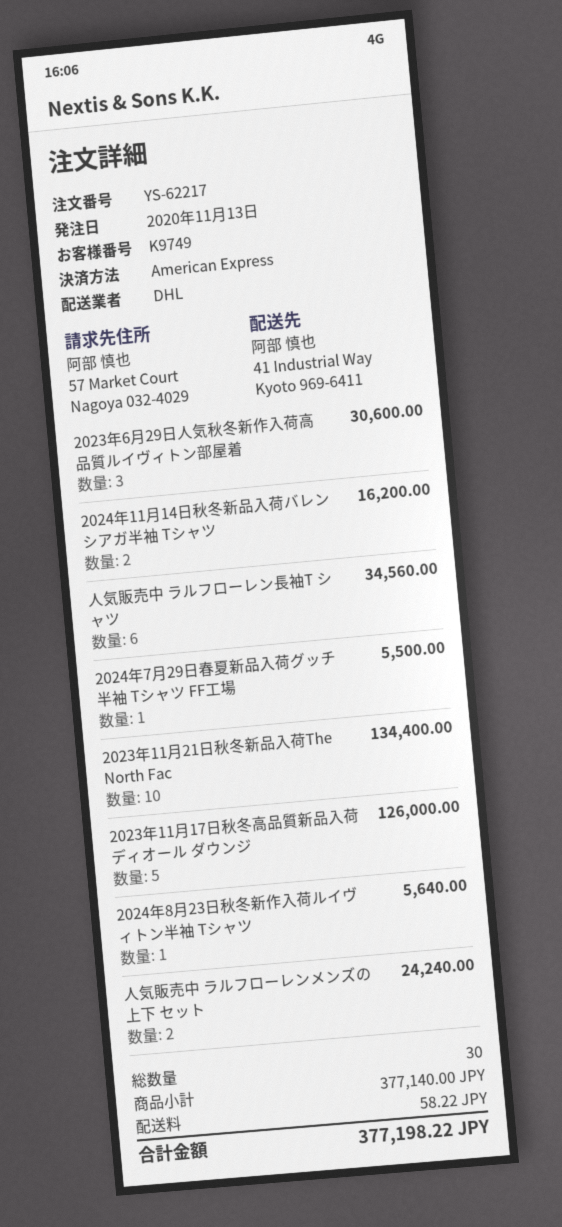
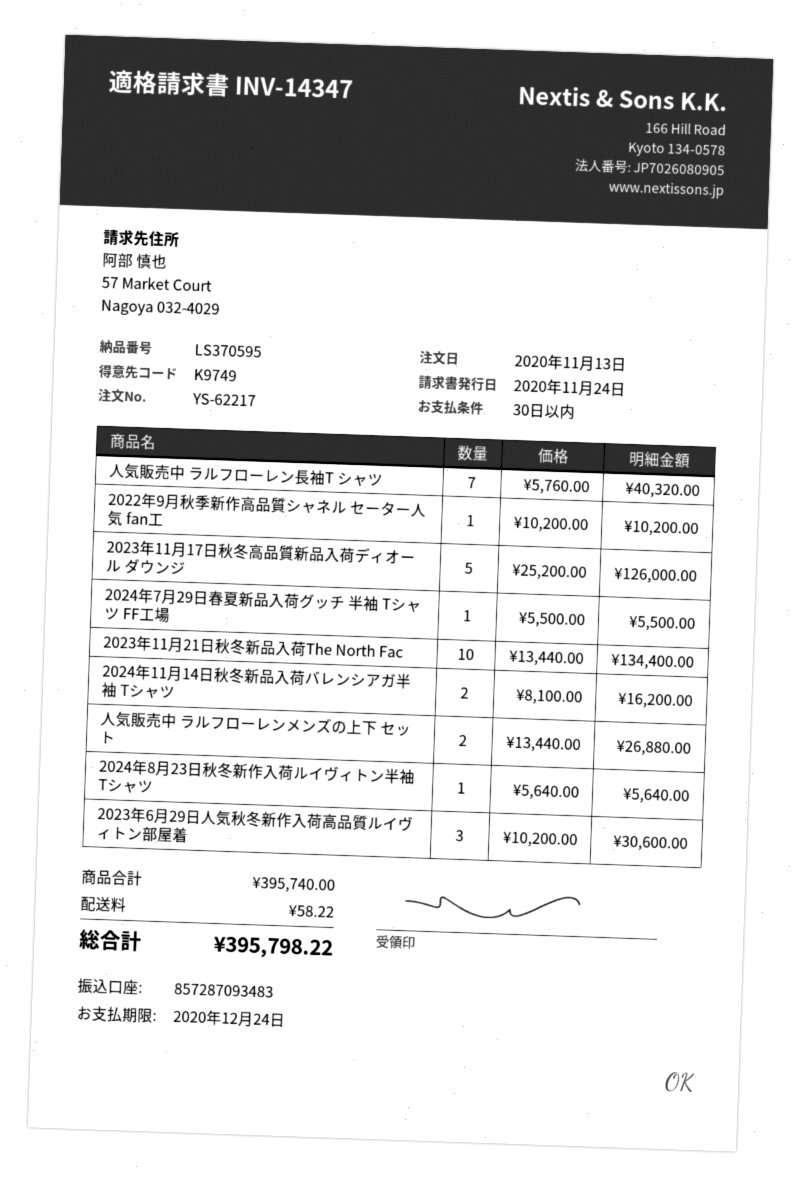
人気販売中 ラルフローレン長袖T シャツ: 6 for 34560.00 -> 7 for 40320.00
人気販売中 ラルフローレンメンズの上下 セット: 2 for 24240.00 -> 2 for 26880.00
2022年9月秋季新作高品質シャネル セーター人気 fan工: none -> 1 for 10200.00
subtotal: 377140.00 -> 395740.00
total: 377198.22 -> 395798.22

